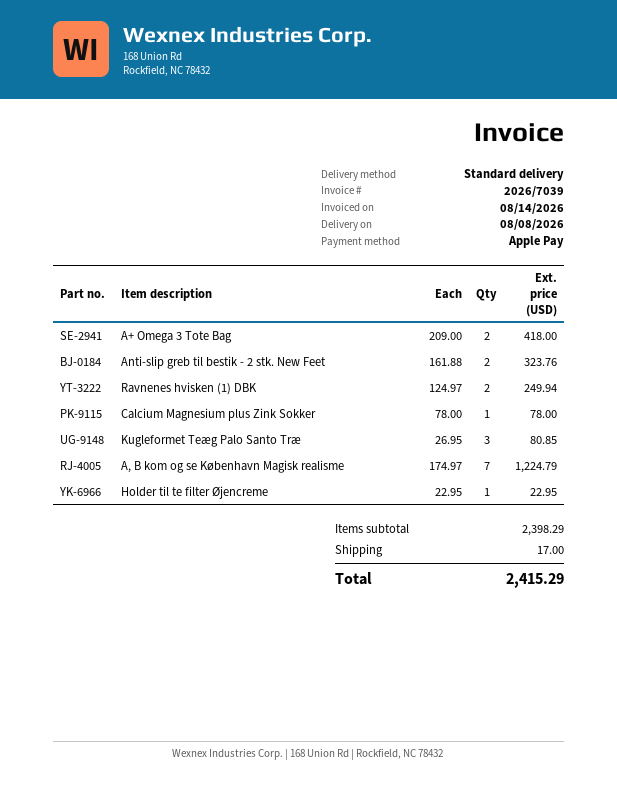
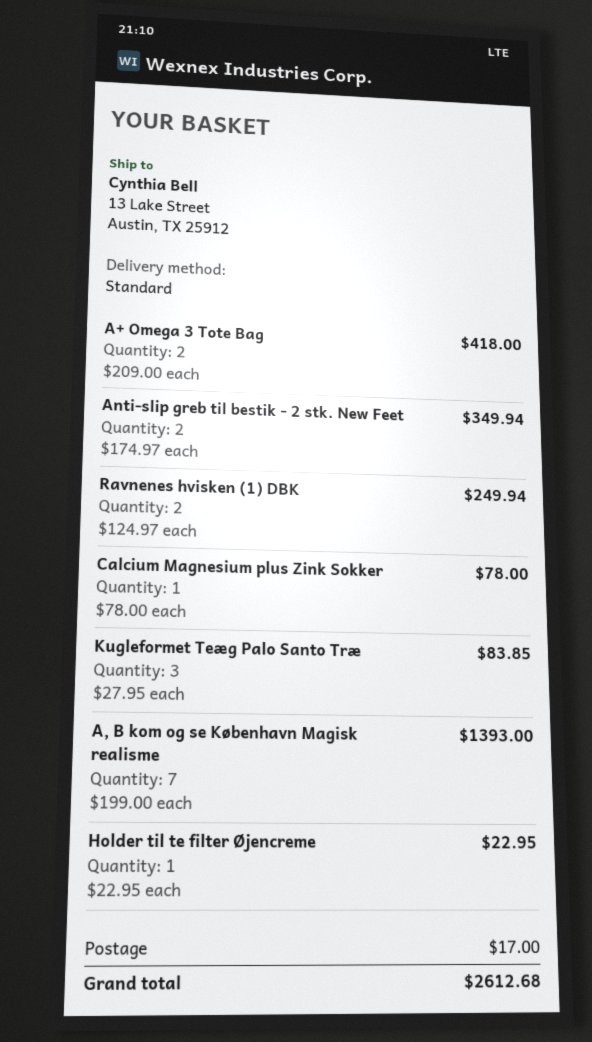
Anti-slip greb til bestik - 2 stk. New Feet: 2 x 161.88 = 323.76 -> 2 x 174.97 = 349.94
Kugleformet Teæg Palo Santo Træ: 3 x 26.95 = 80.85 -> 3 x 27.95 = 83.85
A, B kom og se København Magisk realisme: 7 x 174.97 = 1224.79 -> 7 x 199.00 = 1393.00
total: 2415.29 -> 2612.68

